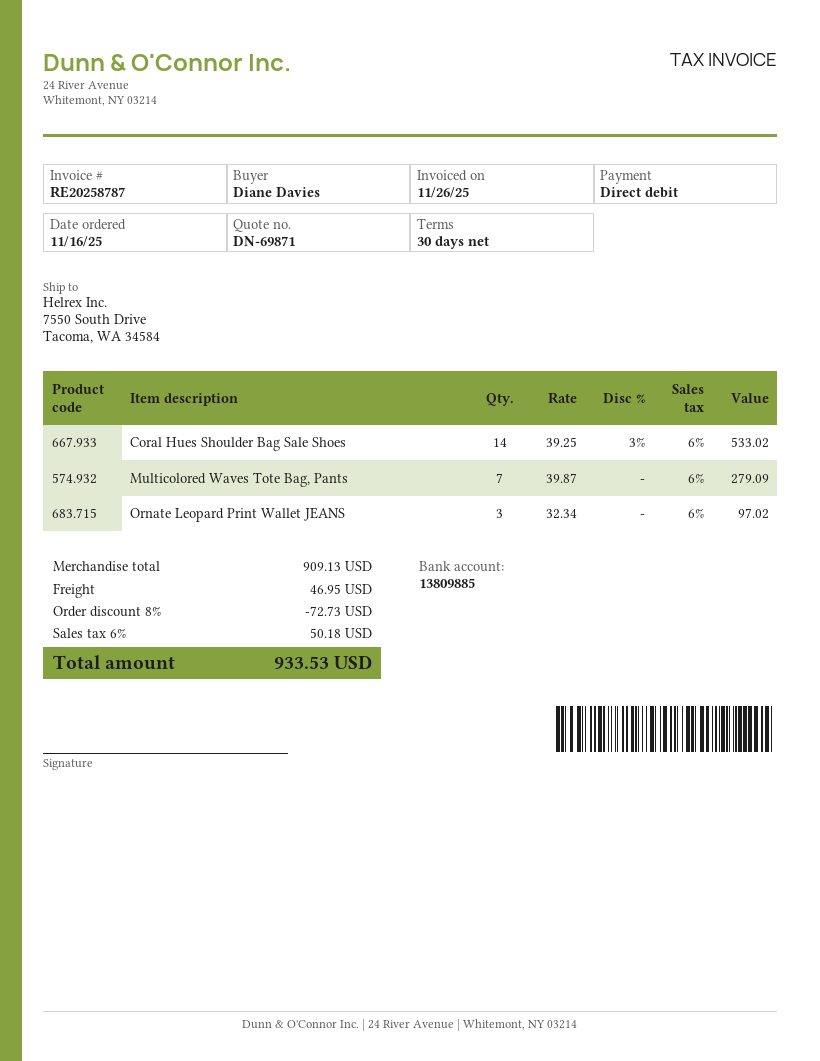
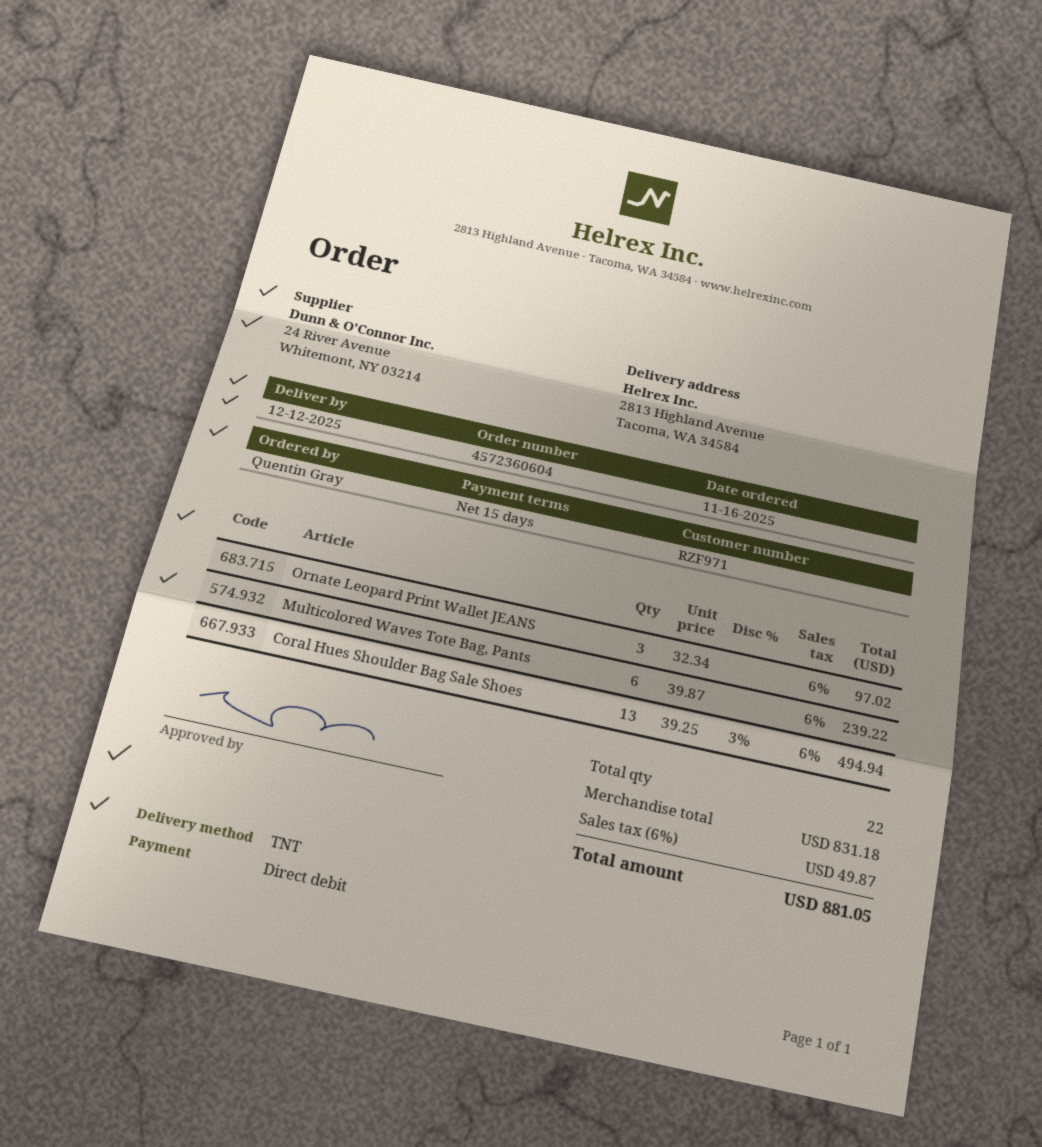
payment terms: 30 days -> 15 days
ordered by: Diane Davies -> Quentin Gray
ship to: 7550 South Drive, Tacoma, WA 34584 -> 2813 Highland Avenue, Tacoma, WA 34584
Coral Hues Shoulder Bag Sale Shoes: 14 x 39.25 - 3% = 533.02 -> 13 x 39.25 - 3% = 494.94
Multicolored Waves Tote Bag, Pants: 7 x 39.87 = 279.09 -> 6 x 39.87 = 239.22
subtotal: 909.13 -> 831.18
discount: 8% = 72.73 -> none
shipping: 46.95 -> none
tax: 6% = 50.18 -> 6% = 49.87
total: 933.53 -> 881.05

